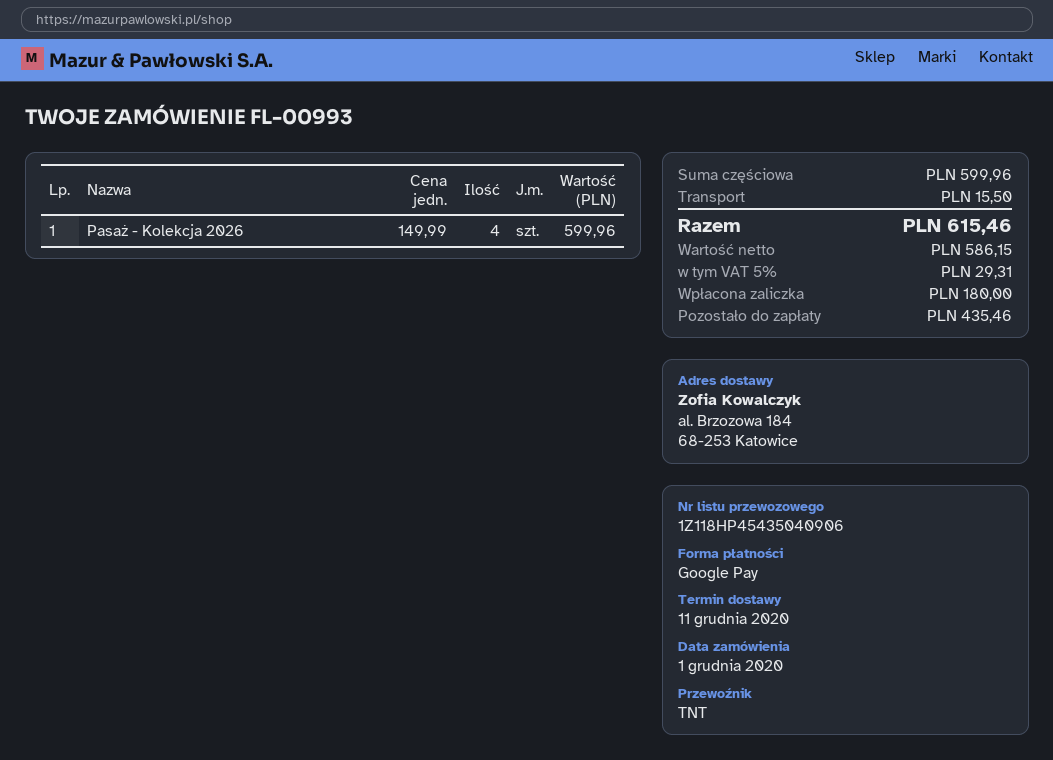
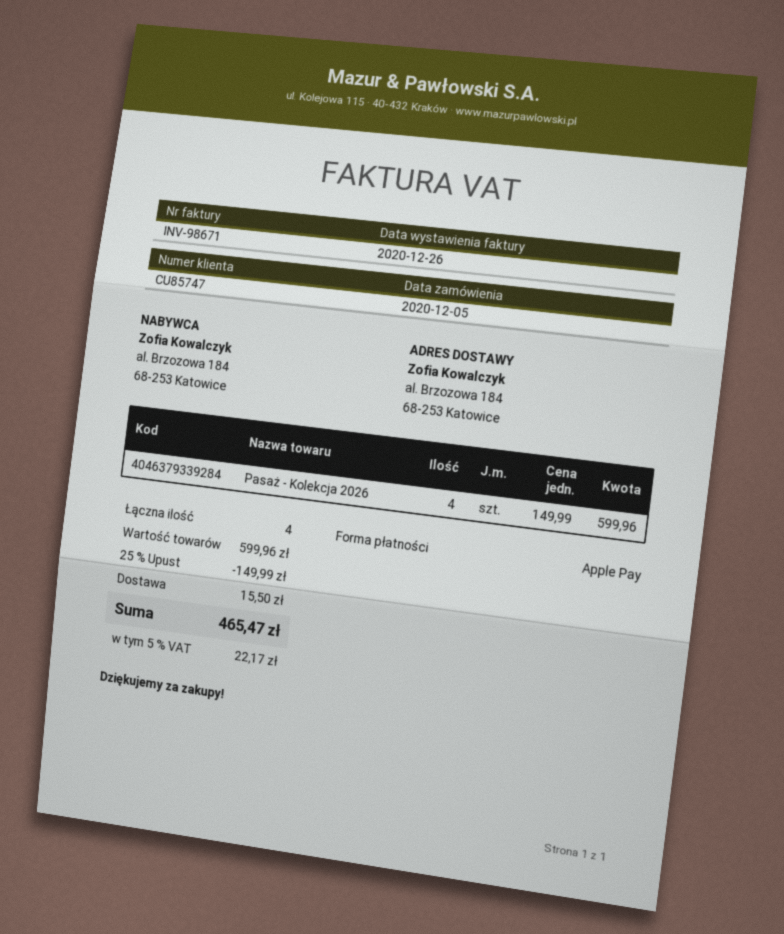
order date: 2020-12-01 -> 2020-12-05
payment method: Google Pay -> Apple Pay
discount: none -> 25% = 149.99
tax: 5% = 29.31 -> 5% = 22.17
total: 615.46 -> 465.47

